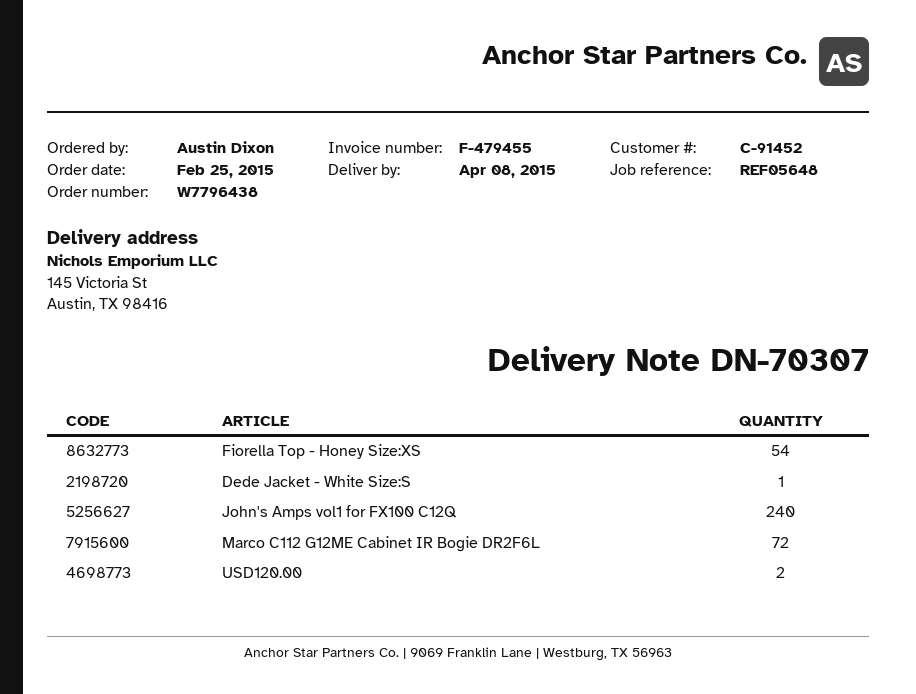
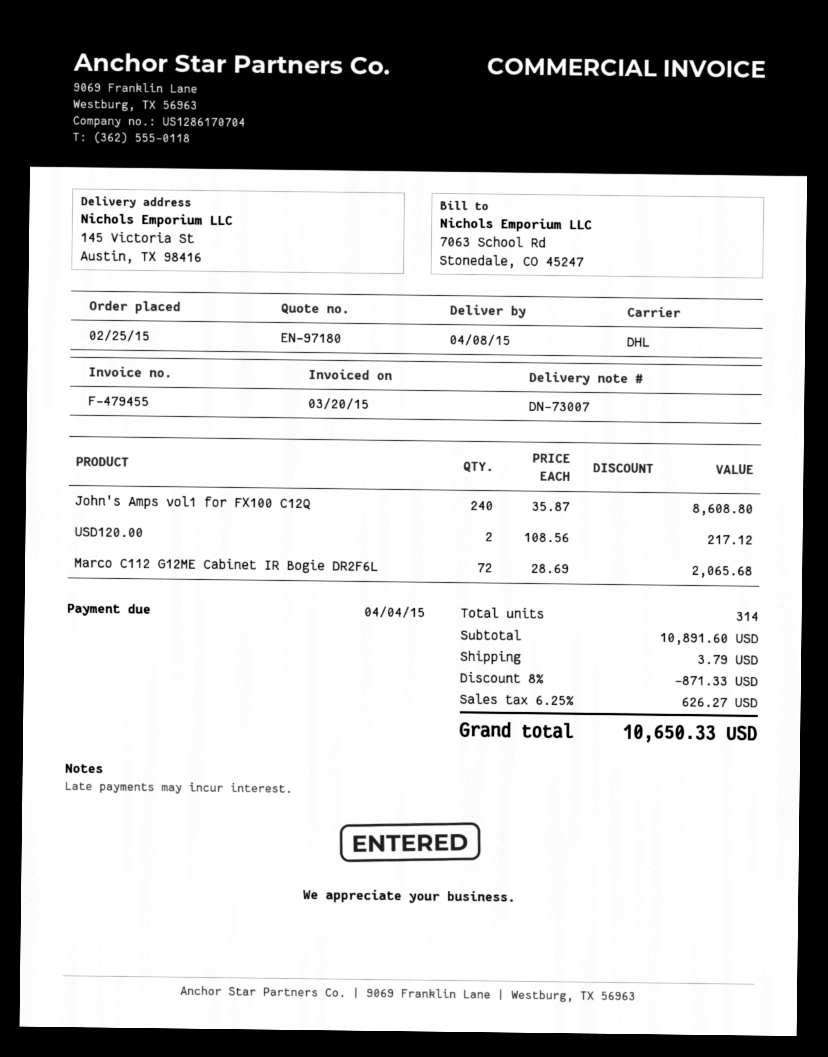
delivery note number: DN-70307 -> DN-73007
Fiorella Top - Honey Size:XS: 54 -> none
Dede Jacket - White Size:S: 1 -> none

